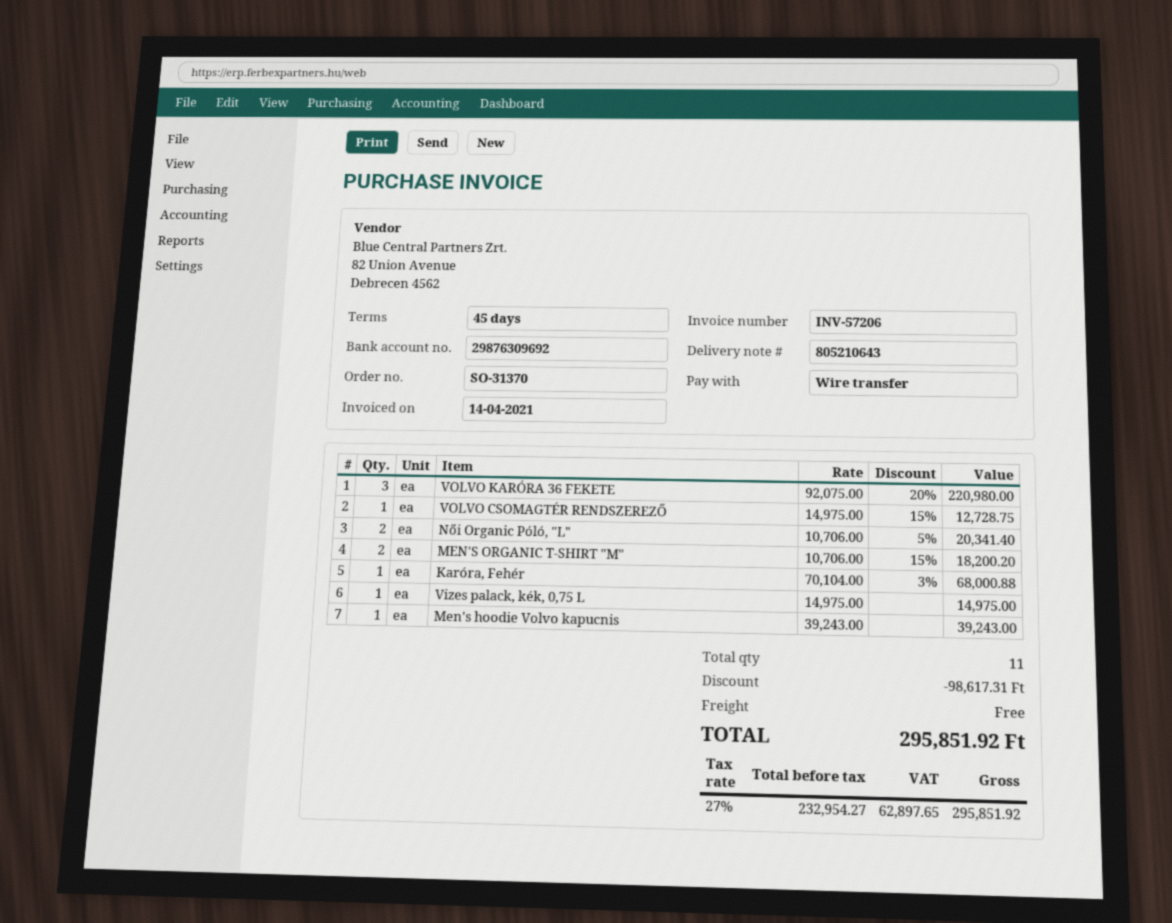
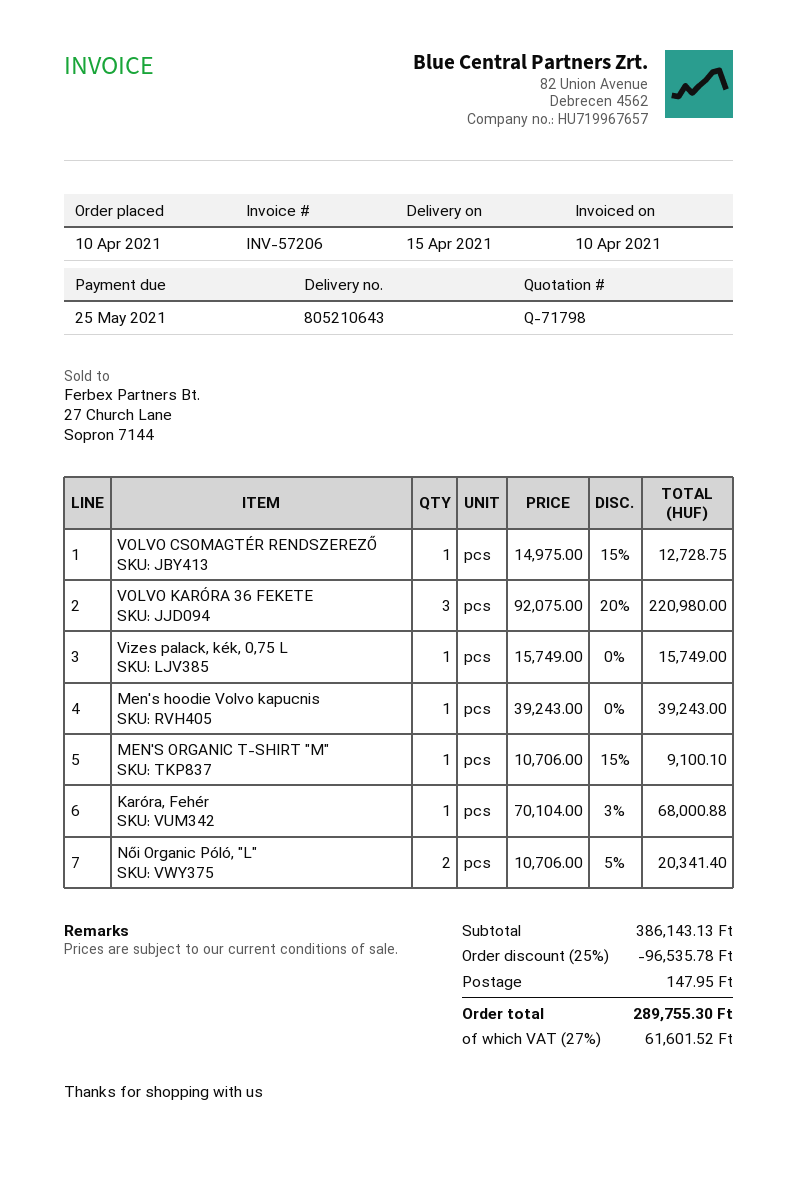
invoice date: 2021-04-14 -> 2021-04-10
MEN'S ORGANIC T-SHIRT "M": 2 x 10706.00 - 15% = 18200.20 -> 1 x 10706.00 - 15% = 9100.10
Vizes palack, kék, 0,75 L: 1 x 14975.00 = 14975.00 -> 1 x 15749.00 = 15749.00
discount: 98617.31 -> 96535.78
shipping: 0.00 -> 147.95
tax: 27% = 62897.65 -> 27% = 61601.52
total: 295851.92 -> 289755.30

